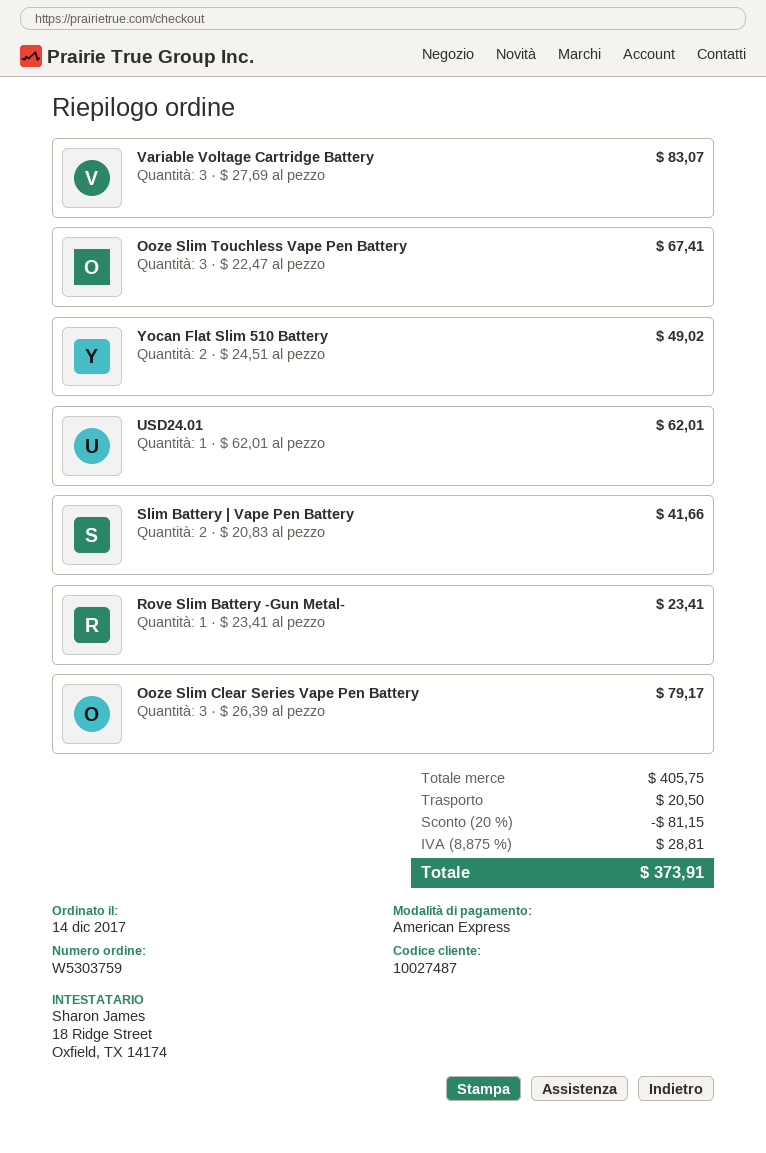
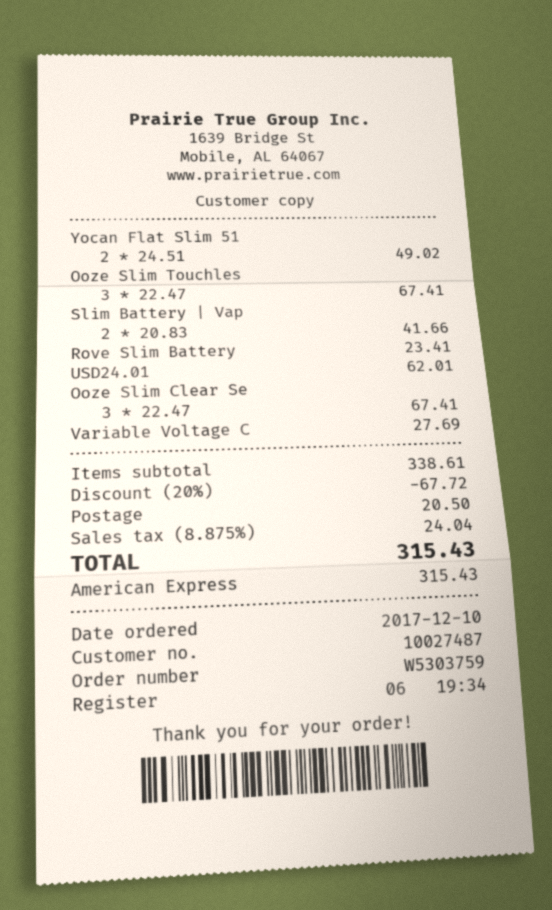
order date: 2017-12-14 -> 2017-12-10
Variable Voltage Cartridge Battery: 3 x 27.69 = 83.07 -> 1 x 27.69 = 27.69
Ooze Slim Clear Series Vape Pen Battery: 3 x 26.39 = 79.17 -> 3 x 22.47 = 67.41
subtotal: 405.75 -> 338.61
discount: 20% = 81.15 -> 20% = 67.72
tax: 8.875% = 28.81 -> 8.875% = 24.04
total: 373.91 -> 315.43

